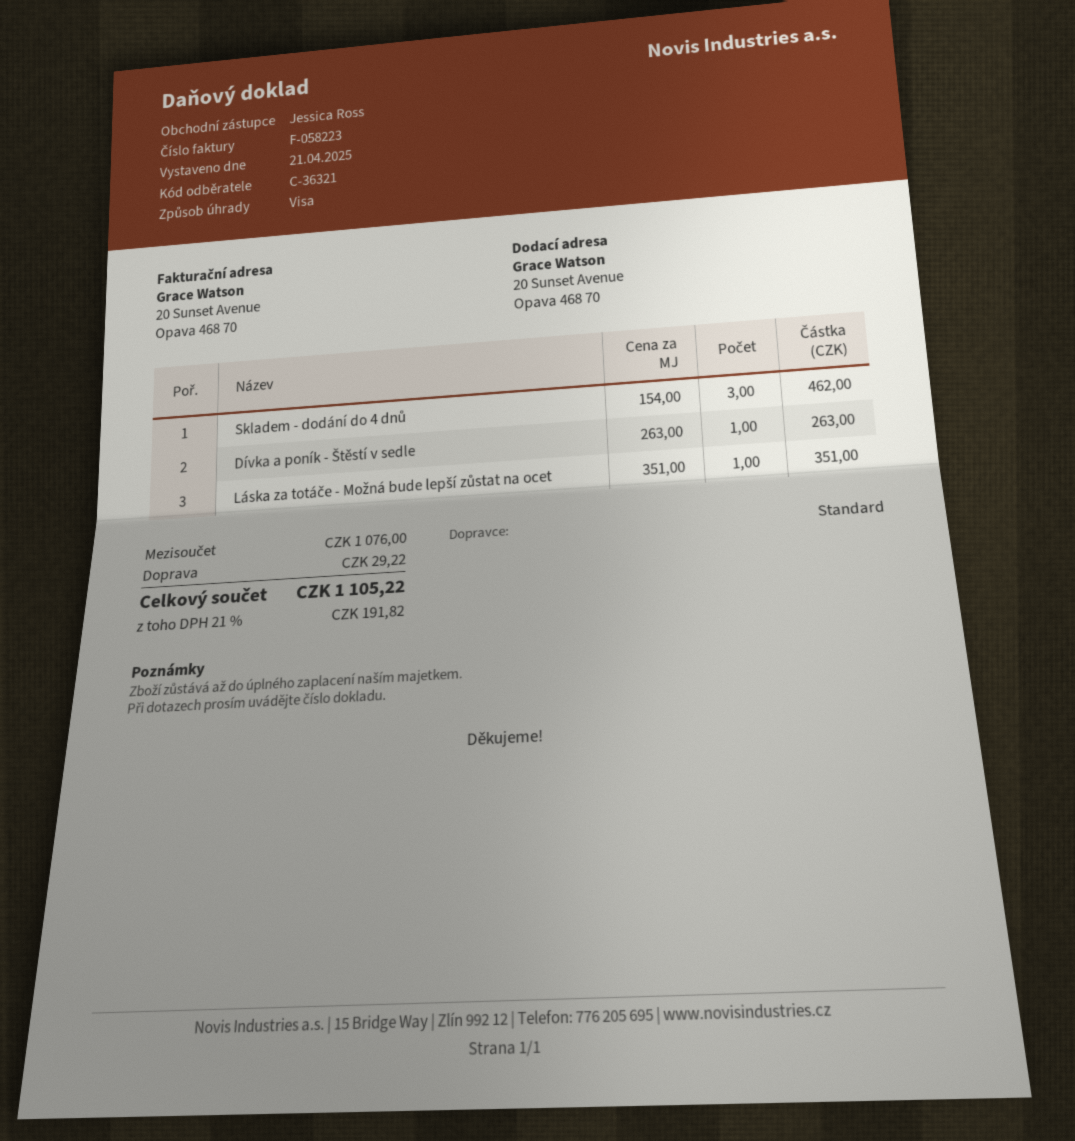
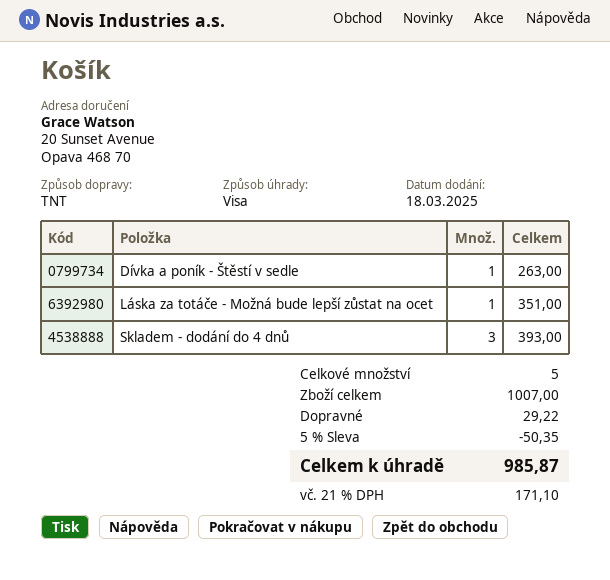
shipping method: standard -> TNT
Skladem - dodání do 4 dnů: 3 for 462.00 -> 3 for 393.00
subtotal: 1076.00 -> 1007.00
discount: none -> 5% = 50.35
tax: 21% = 191.82 -> 21% = 171.10
total: 1105.22 -> 985.87

